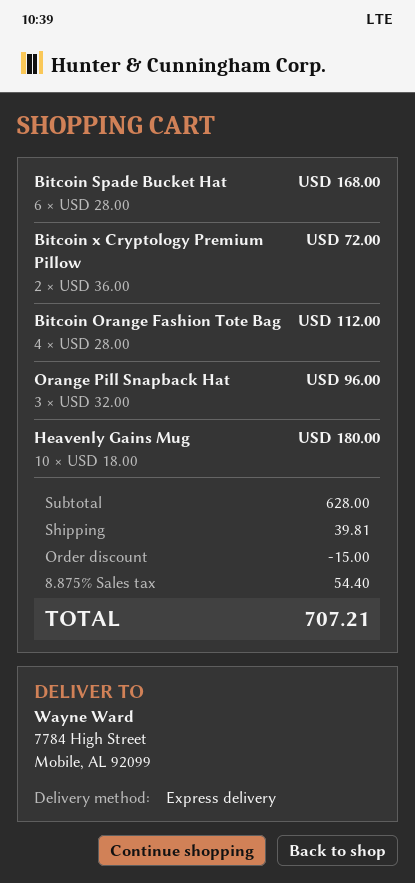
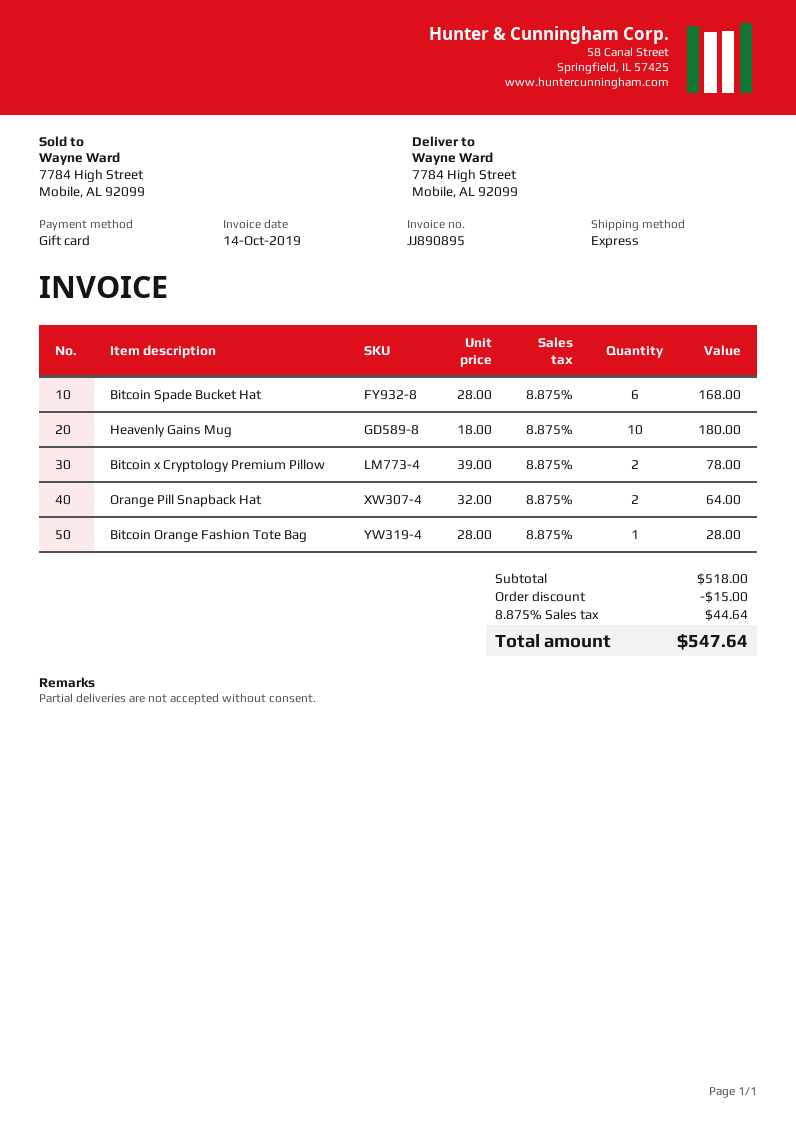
Bitcoin x Cryptology Premium Pillow: 2 x 36.00 = 72.00 -> 2 x 39.00 = 78.00
Bitcoin Orange Fashion Tote Bag: 4 x 28.00 = 112.00 -> 1 x 28.00 = 28.00
Orange Pill Snapback Hat: 3 x 32.00 = 96.00 -> 2 x 32.00 = 64.00
subtotal: 628.00 -> 518.00
shipping: 39.81 -> none
tax: 8.875% = 54.40 -> 8.875% = 44.64
total: 707.21 -> 547.64

